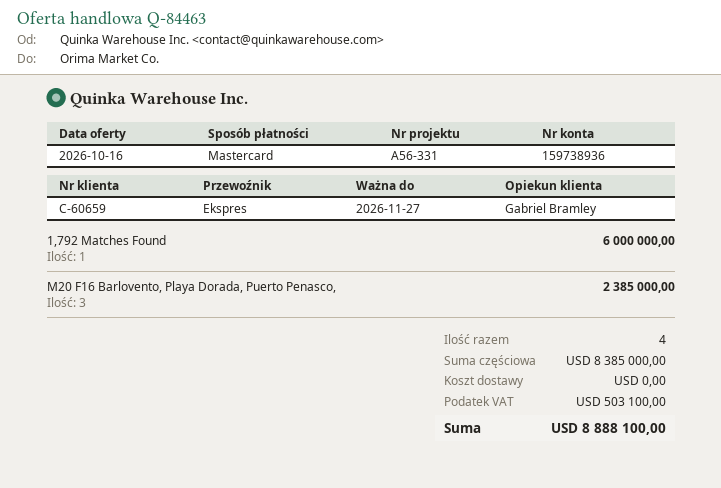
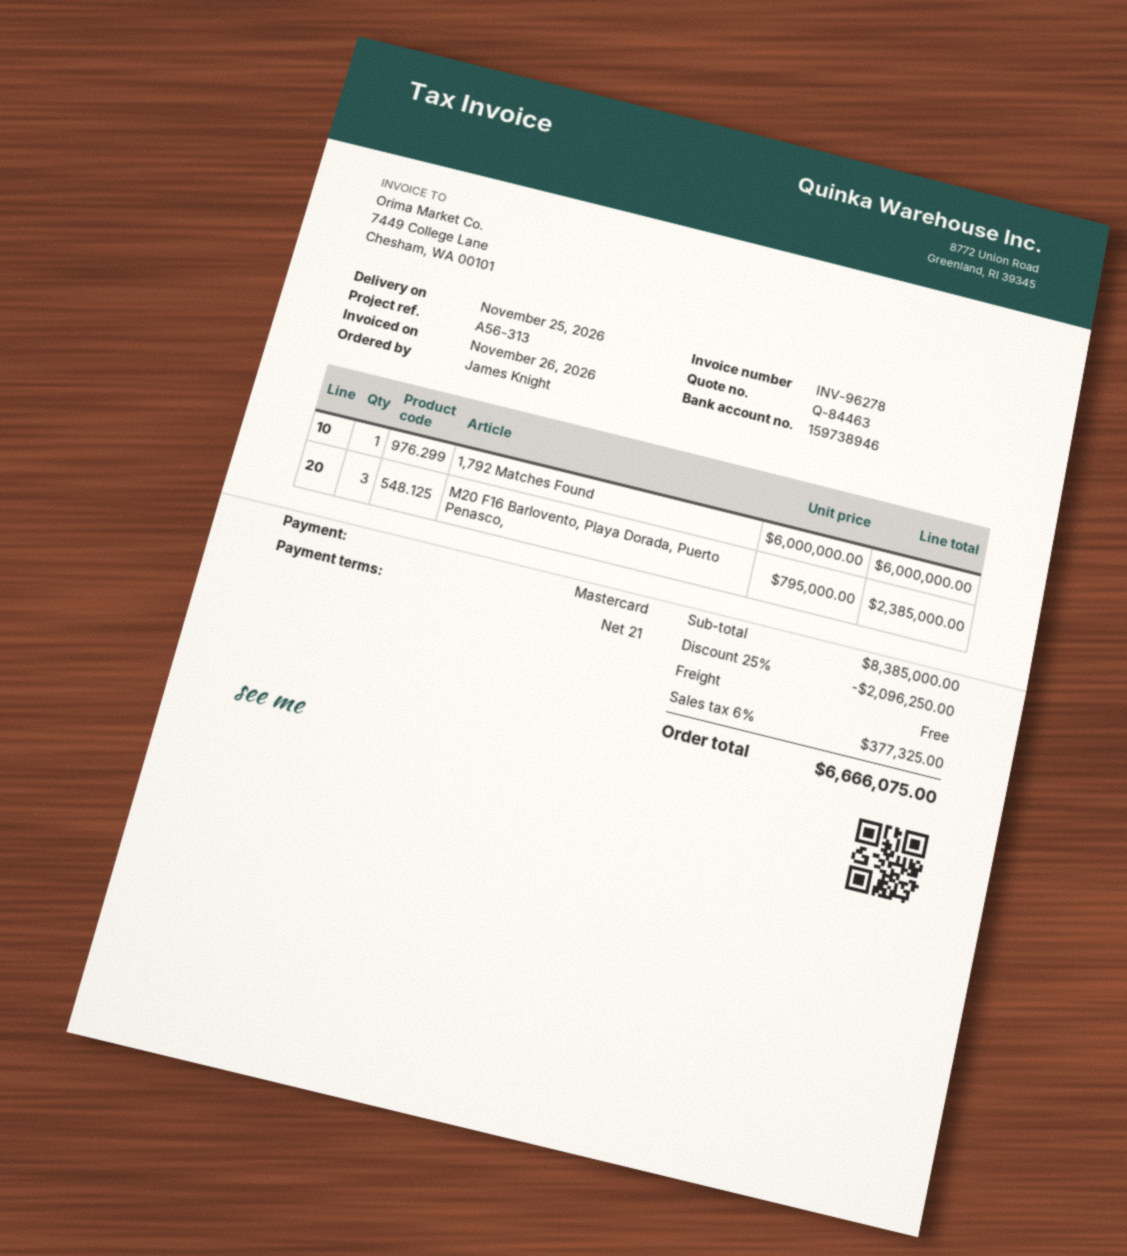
reference: A56-331 -> A56-313
bank account: 159738936 -> 159738946
discount: none -> 25% = 2096250.00
tax: 503100.00 -> 377325.00
total: 8888100.00 -> 6666075.00

